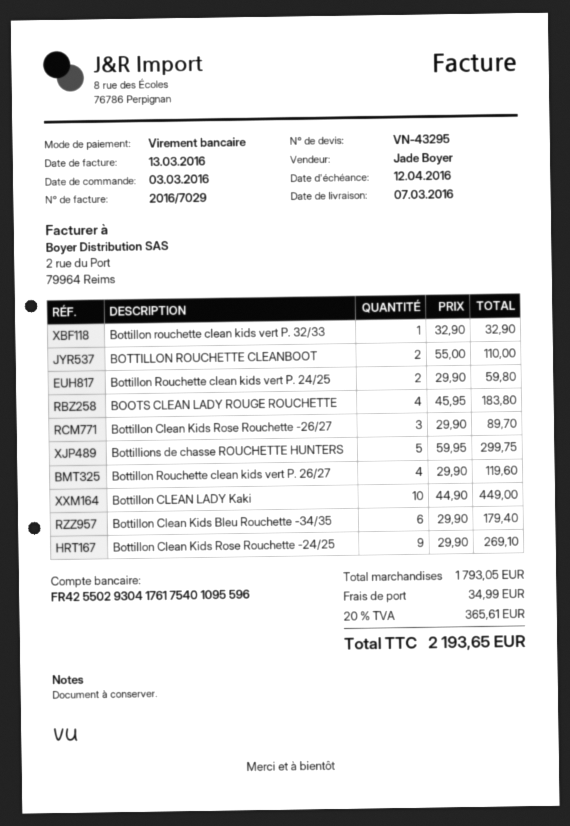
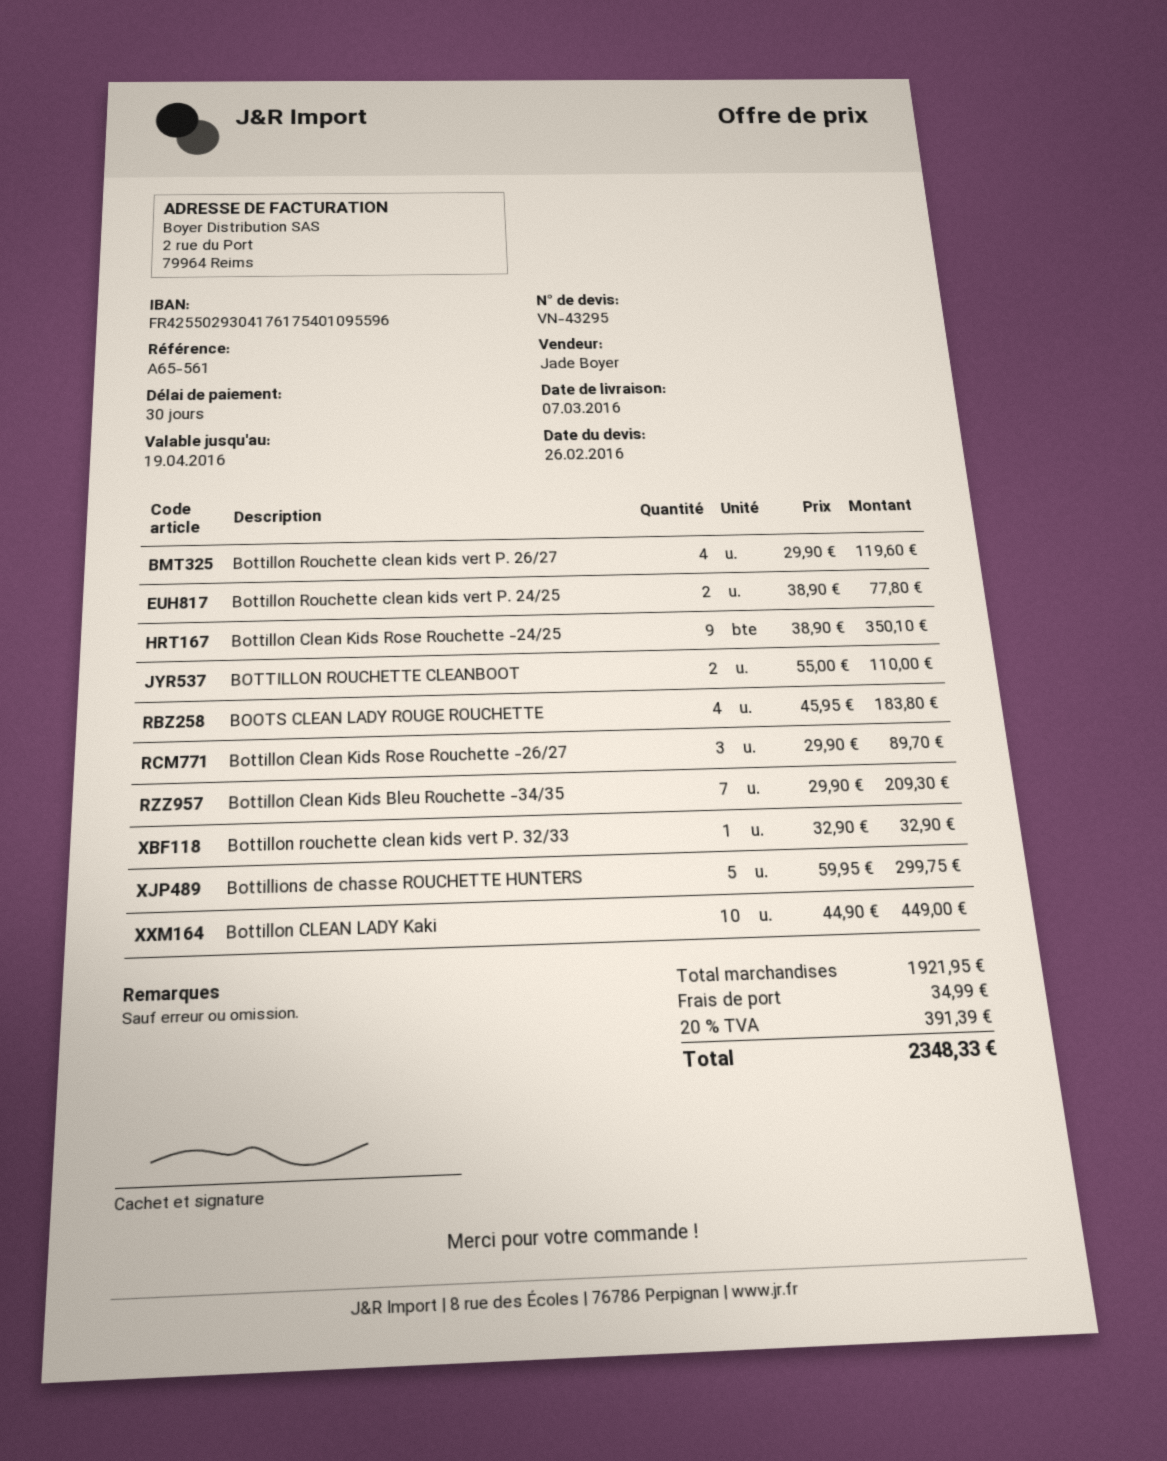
Bottillon Rouchette clean kids vert P. 24/25: 2 x 29.90 = 59.80 -> 2 x 38.90 = 77.80
Bottillon Clean Kids Bleu Rouchette -34/35: 6 x 29.90 = 179.40 -> 7 x 29.90 = 209.30
Bottillon Clean Kids Rose Rouchette -24/25: 9 x 29.90 = 269.10 -> 9 x 38.90 = 350.10
subtotal: 1793.05 -> 1921.95
tax: 20% = 365.61 -> 20% = 391.39
total: 2193.65 -> 2348.33

